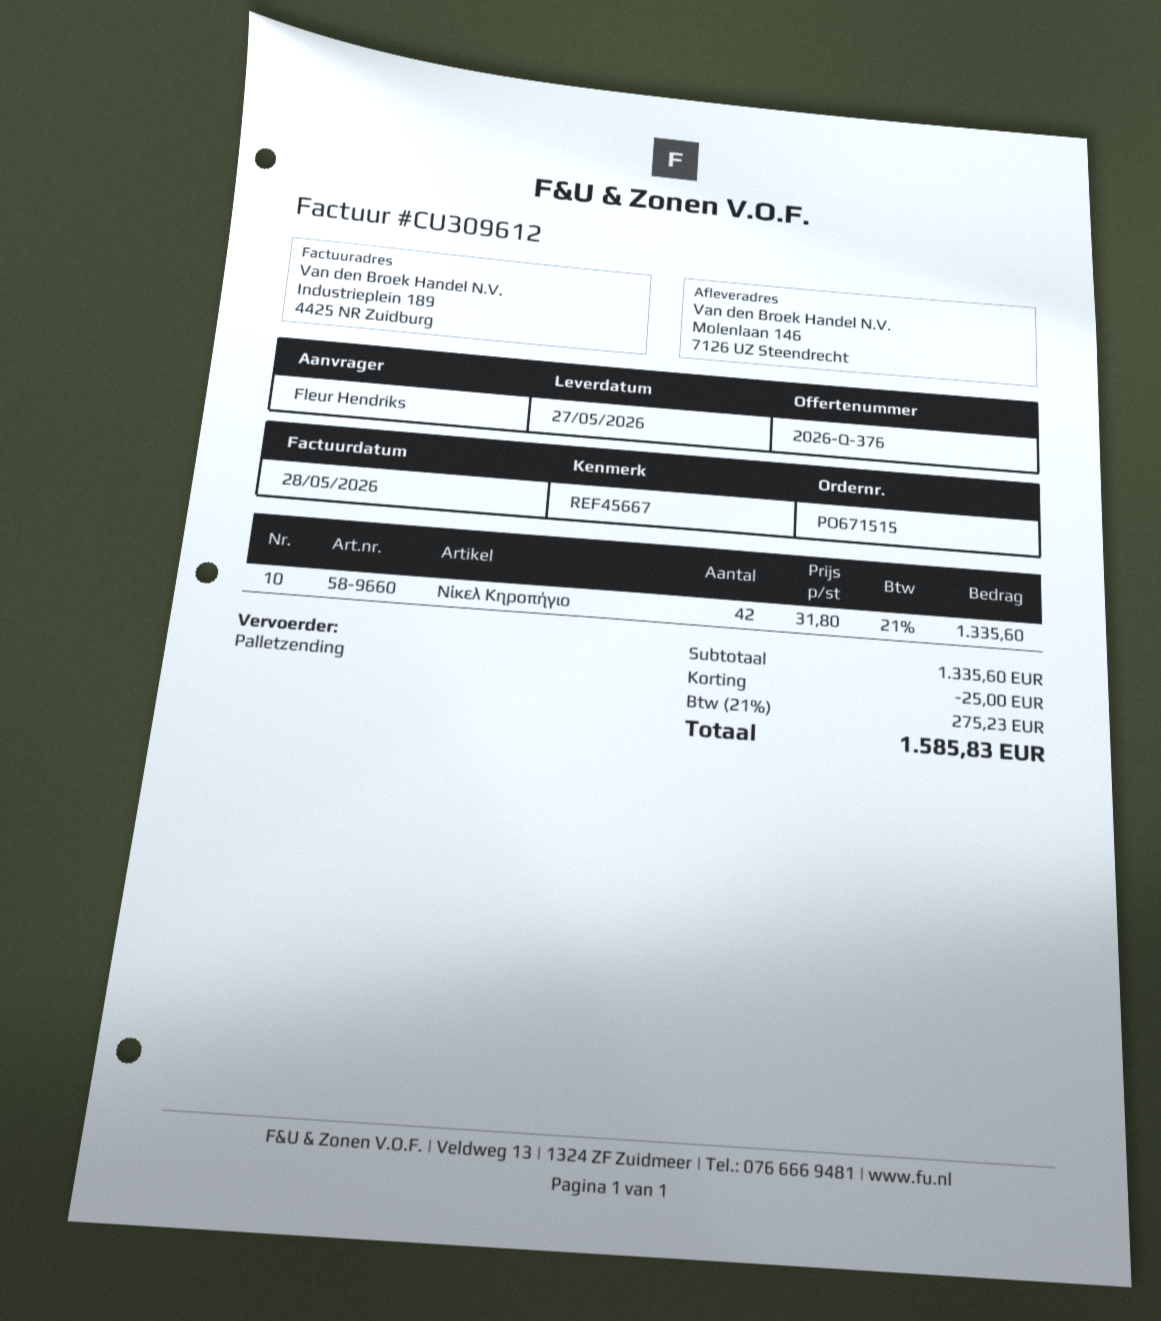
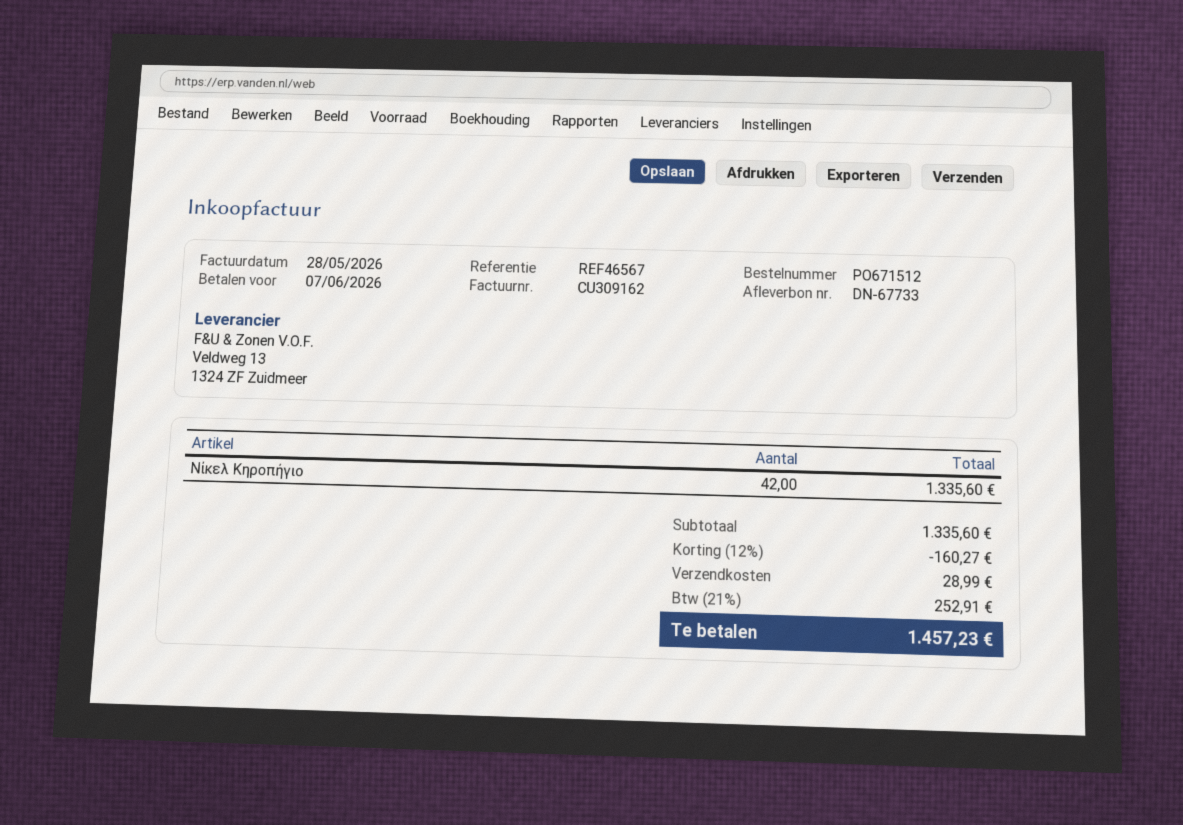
order number: PO671515 -> PO671512
invoice number: CU309612 -> CU309162
reference: REF45667 -> REF46567
discount: 25.00 -> 160.27
shipping: none -> 28.99
tax: 21% = 275.23 -> 21% = 252.91
total: 1585.83 -> 1457.23

